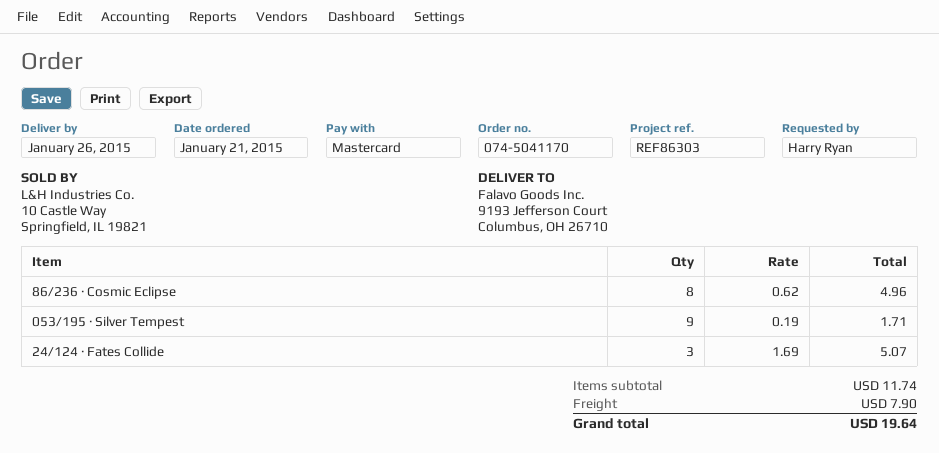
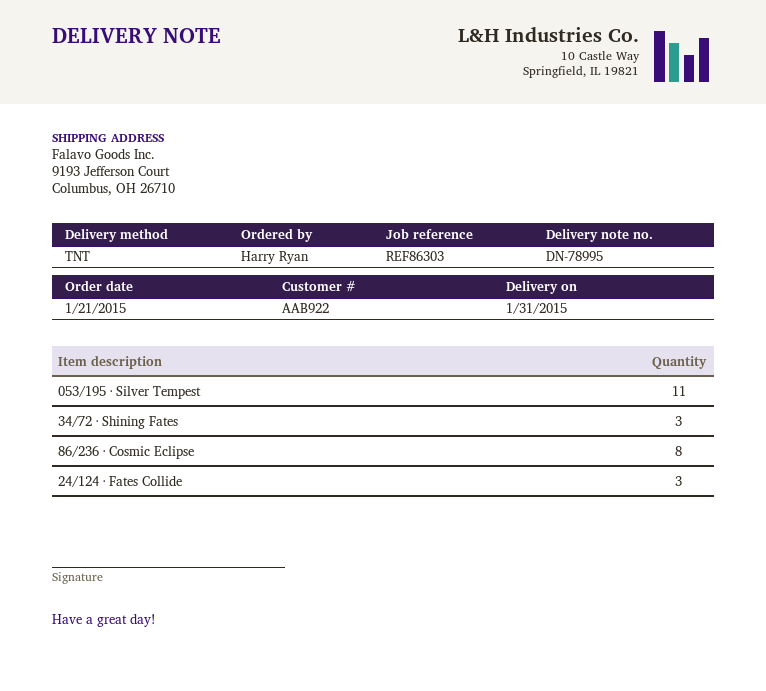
delivery date: 2015-01-26 -> 2015-01-31
053/195 · Silver Tempest: 9 -> 11
34/72 · Shining Fates: none -> 3

